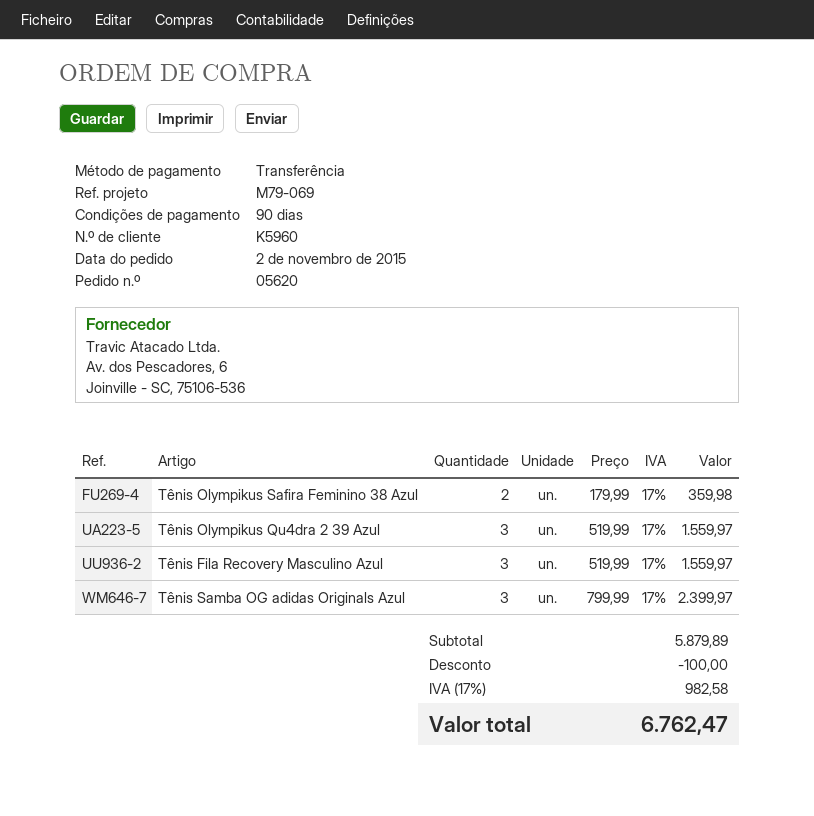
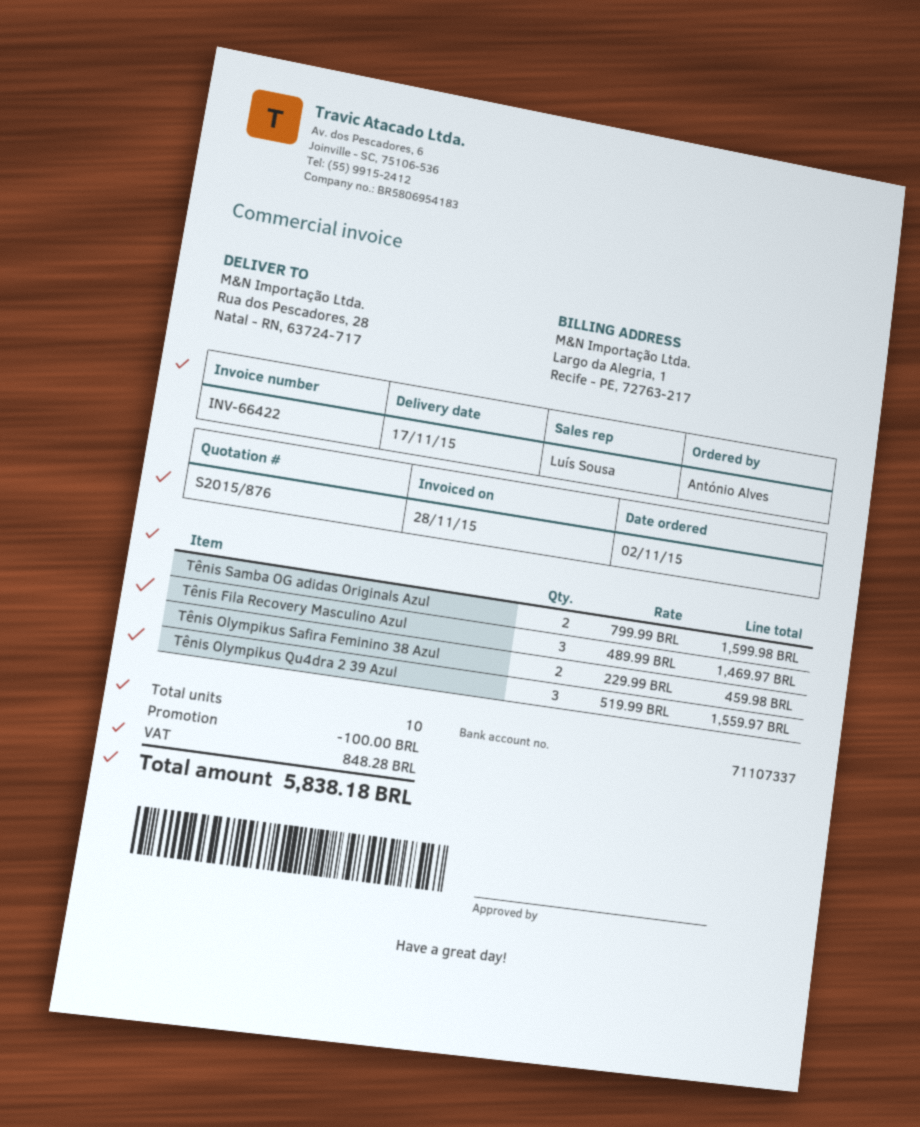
Tênis Olympikus Safira Feminino 38 Azul: 2 x 179.99 = 359.98 -> 2 x 229.99 = 459.98
Tênis Fila Recovery Masculino Azul: 3 x 519.99 = 1559.97 -> 3 x 489.99 = 1469.97
Tênis Samba OG adidas Originals Azul: 3 x 799.99 = 2399.97 -> 2 x 799.99 = 1599.98
tax: 982.58 -> 848.28
total: 6762.47 -> 5838.18

